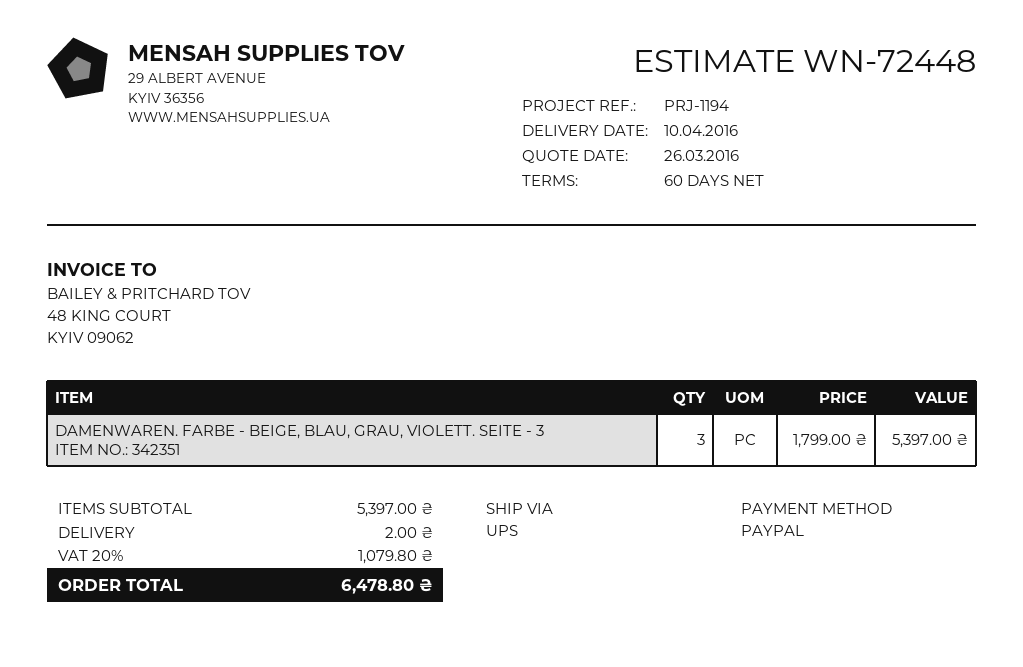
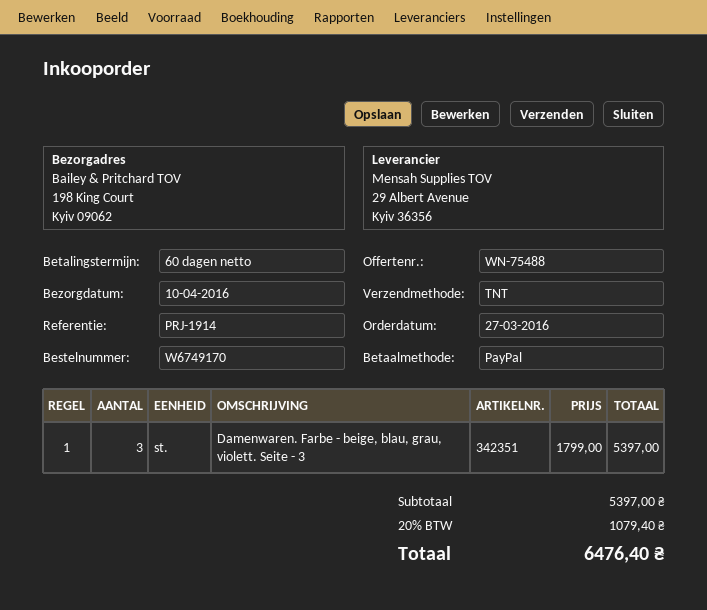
quote number: WN-72448 -> WN-75488
reference: PRJ-1194 -> PRJ-1914
shipping method: UPS -> TNT
shipping: 2.00 -> none
tax: 20% = 1079.80 -> 20% = 1079.40
total: 6478.80 -> 6476.40

